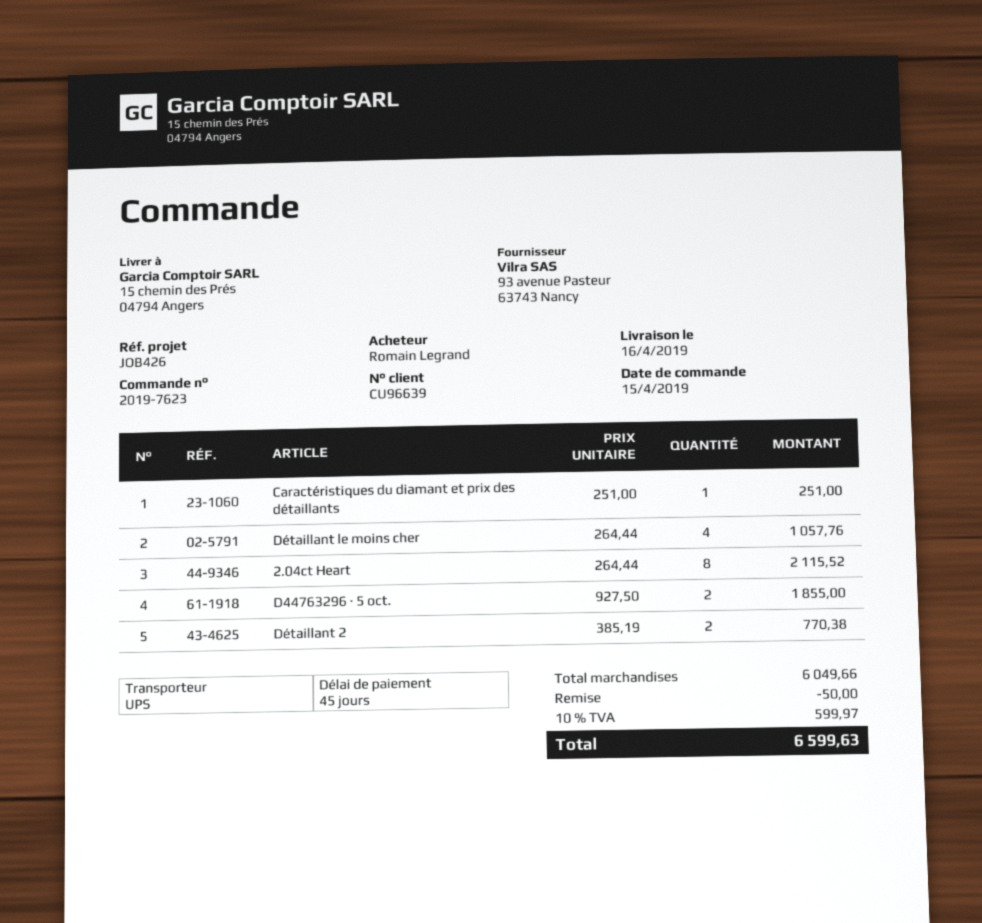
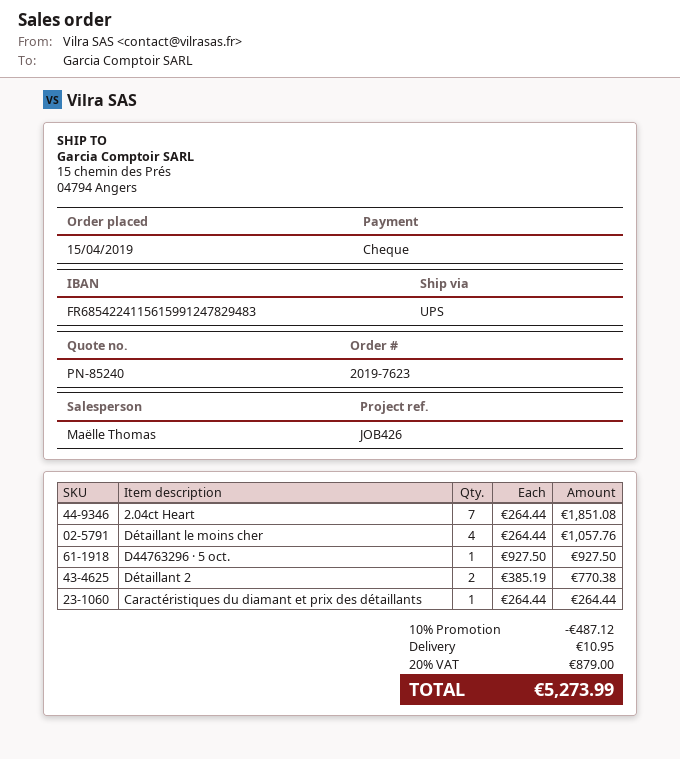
Caractéristiques du diamant et prix des détaillants: 1 x 251.00 = 251.00 -> 1 x 264.44 = 264.44
2.04ct Heart: 8 x 264.44 = 2115.52 -> 7 x 264.44 = 1851.08
D44763296 · 5 oct.: 2 x 927.50 = 1855.00 -> 1 x 927.50 = 927.50
discount: 50.00 -> 487.12
shipping: none -> 10.95
tax: 10% = 599.97 -> 20% = 879.00
total: 6599.63 -> 5273.99

